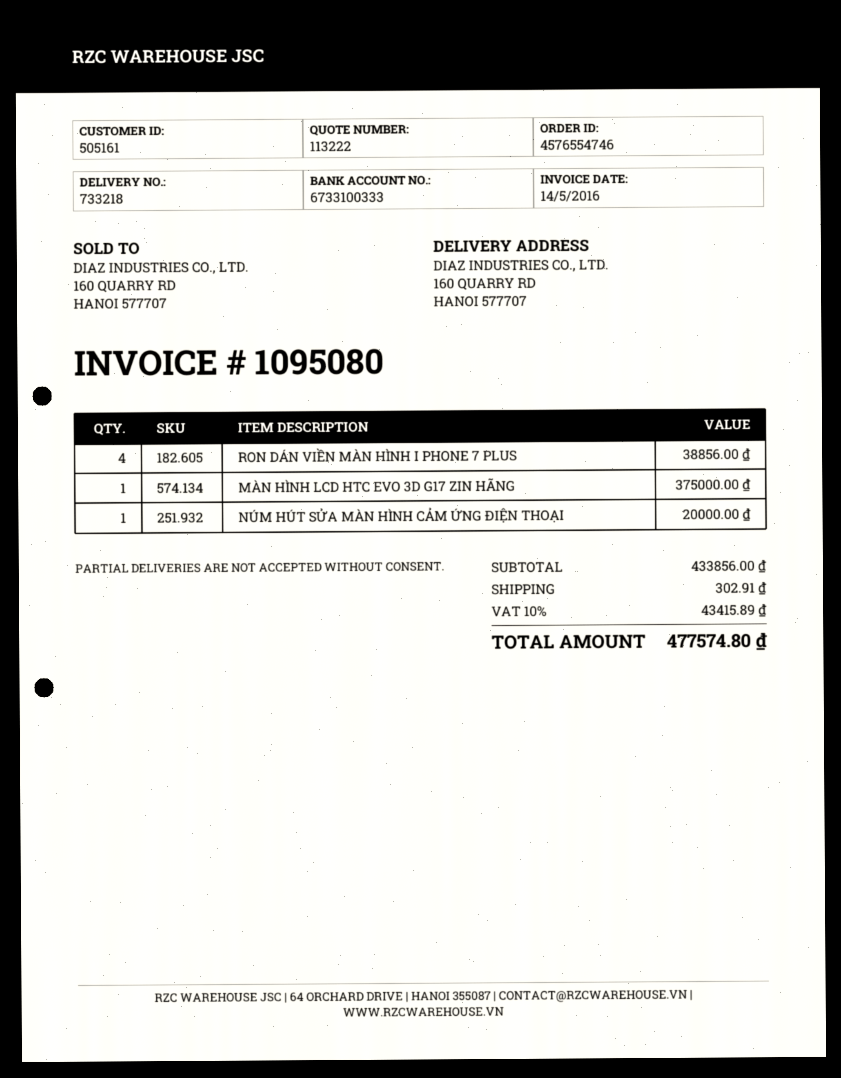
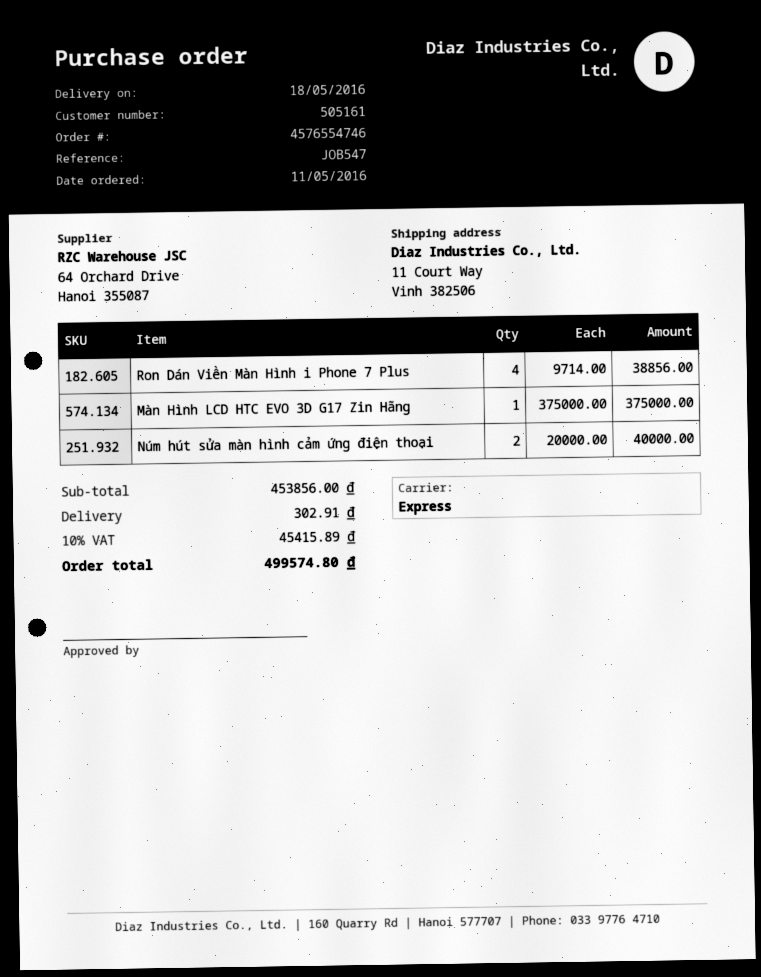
ship to: 160 QUARRY RD, HANOI 577707 -> 11 Court Way, Vinh 382506
NÚM HÚT SỬA MÀN HÌNH CẢM ỨNG ĐIỆN THOẠI: 1 for 20000.00 -> 2 for 40000.00
subtotal: 433856.00 -> 453856.00
tax: 10% = 43415.89 -> 10% = 45415.89
total: 477574.80 -> 499574.80

